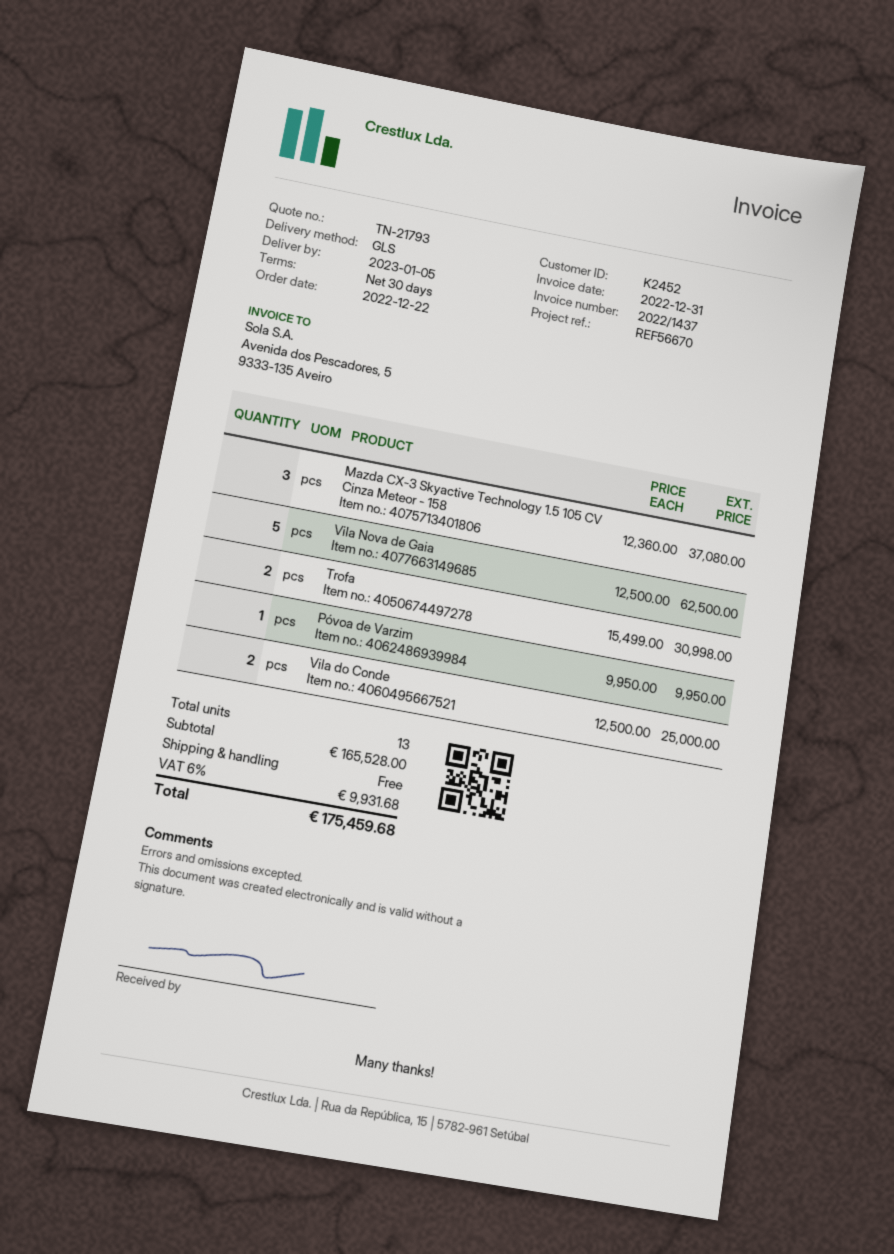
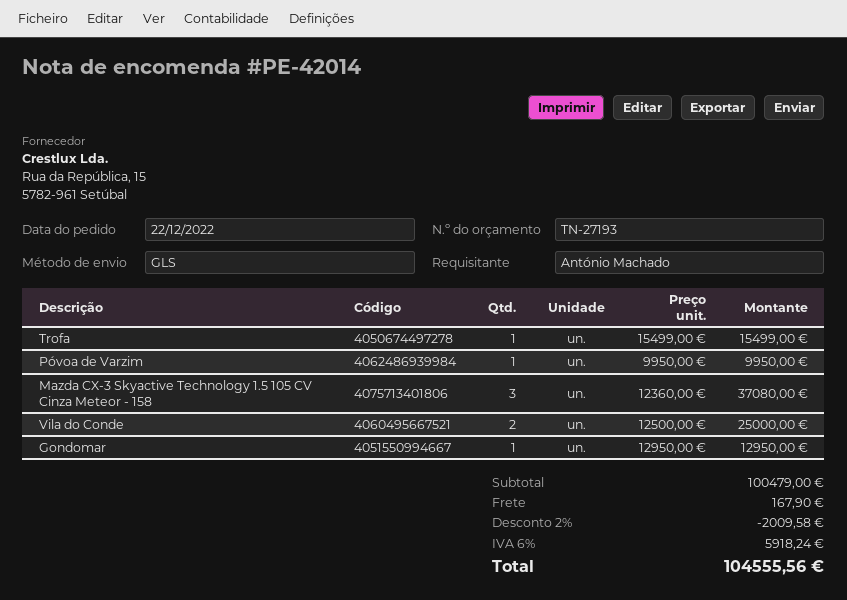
quote number: TN-21793 -> TN-27193
Vila Nova de Gaia: 5 x 12500.00 = 62500.00 -> none
Trofa: 2 x 15499.00 = 30998.00 -> 1 x 15499.00 = 15499.00
Gondomar: none -> 1 x 12950.00 = 12950.00
subtotal: 165528.00 -> 100479.00
discount: none -> 2% = 2009.58
shipping: 0.00 -> 167.90
tax: 6% = 9931.68 -> 6% = 5918.24
total: 175459.68 -> 104555.56

